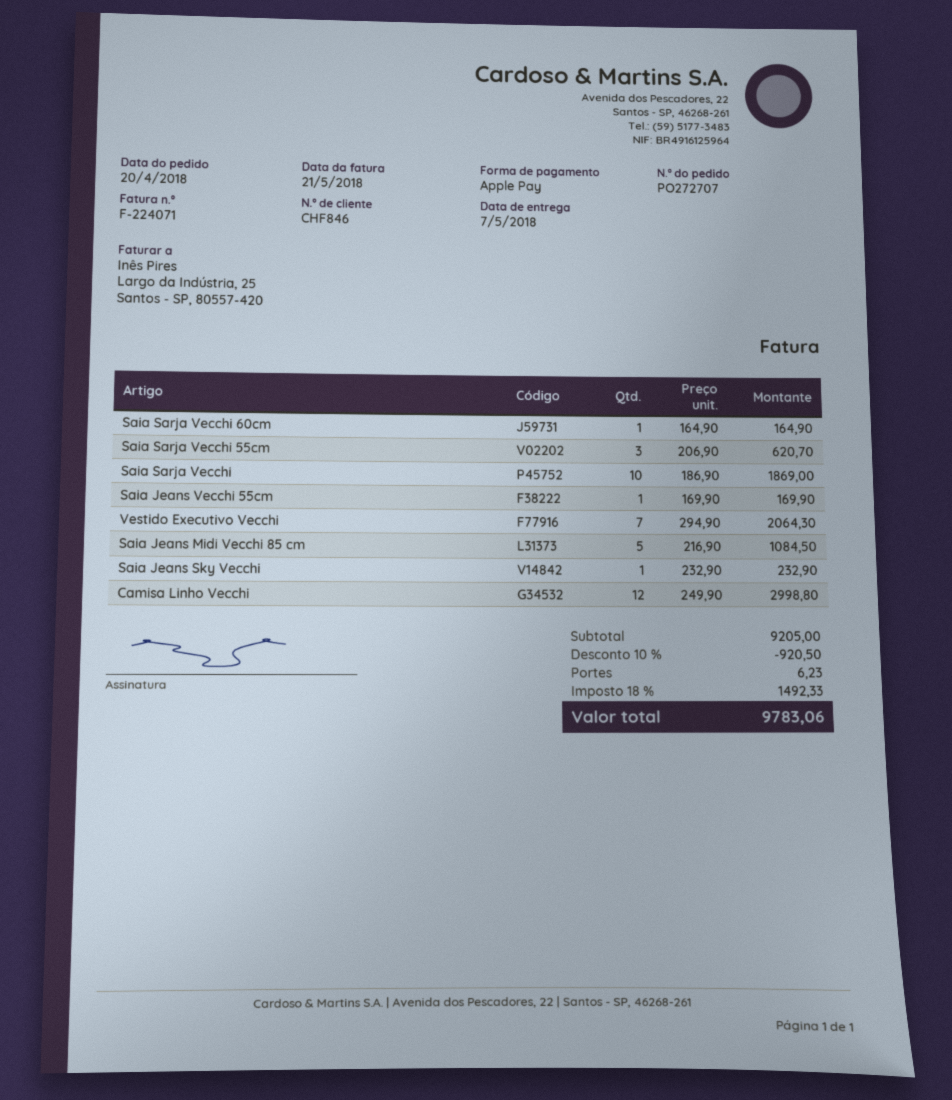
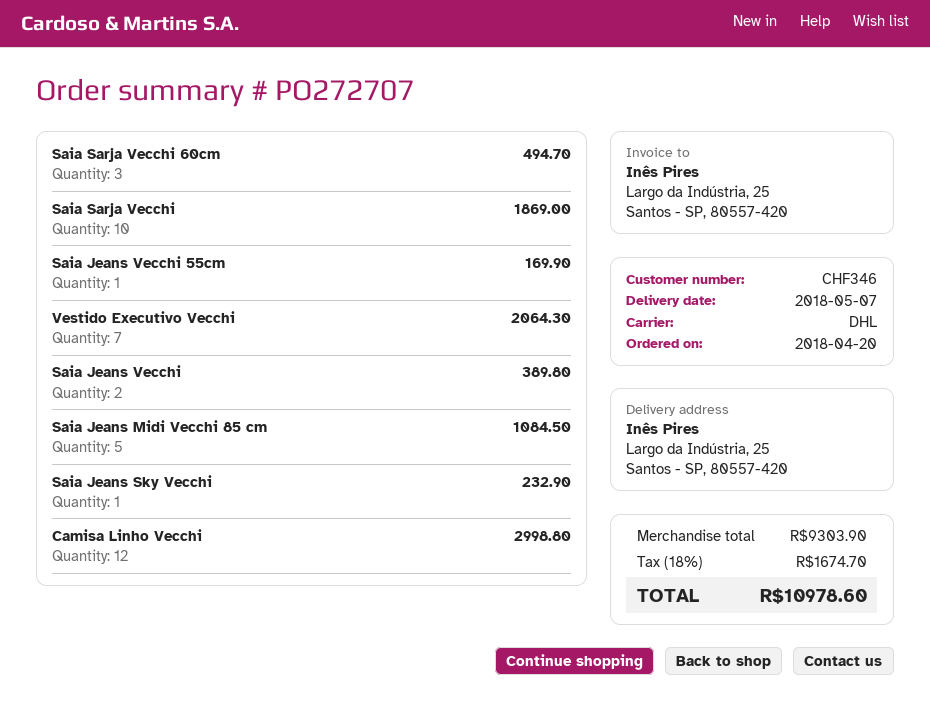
customer number: CHF846 -> CHF346
Saia Sarja Vecchi 60cm: 1 for 164.90 -> 3 for 494.70
Saia Sarja Vecchi 55cm: 3 for 620.70 -> none
Saia Jeans Vecchi: none -> 2 for 389.80
subtotal: 9205.00 -> 9303.90
discount: 10% = 920.50 -> none
shipping: 6.23 -> none
tax: 18% = 1492.33 -> 18% = 1674.70
total: 9783.06 -> 10978.60

